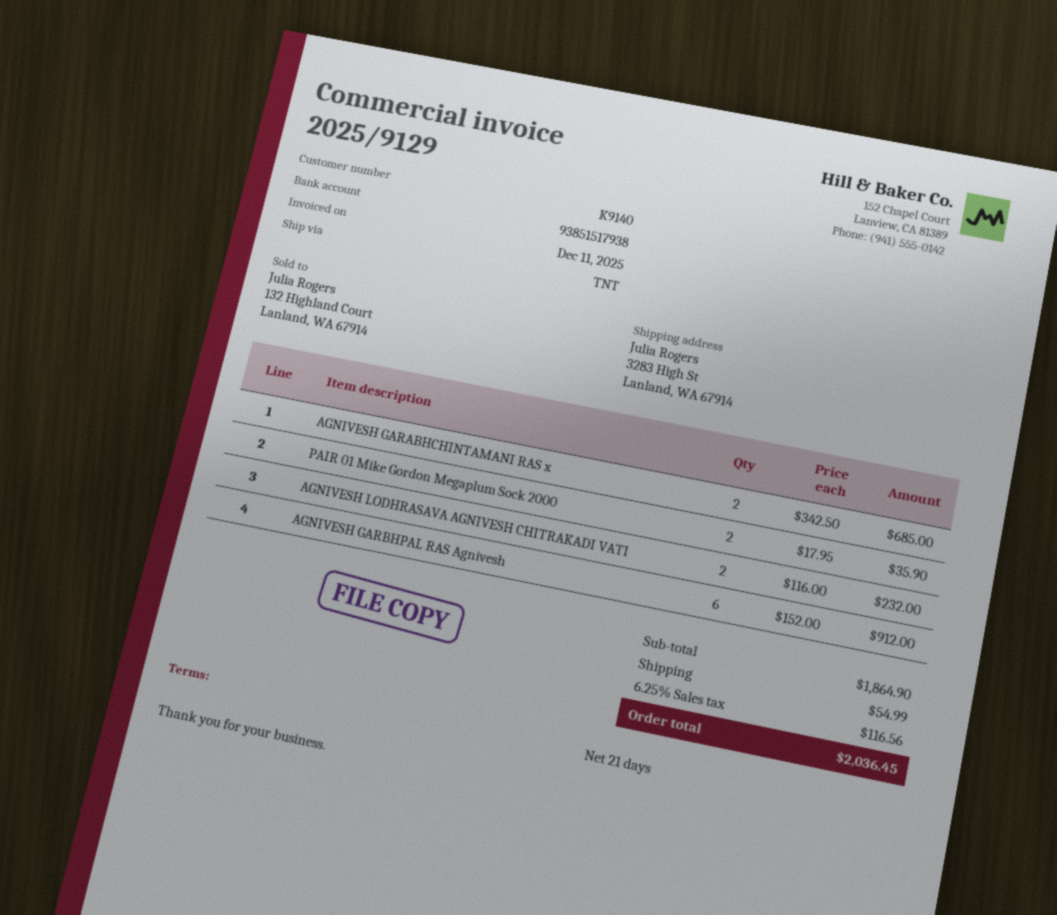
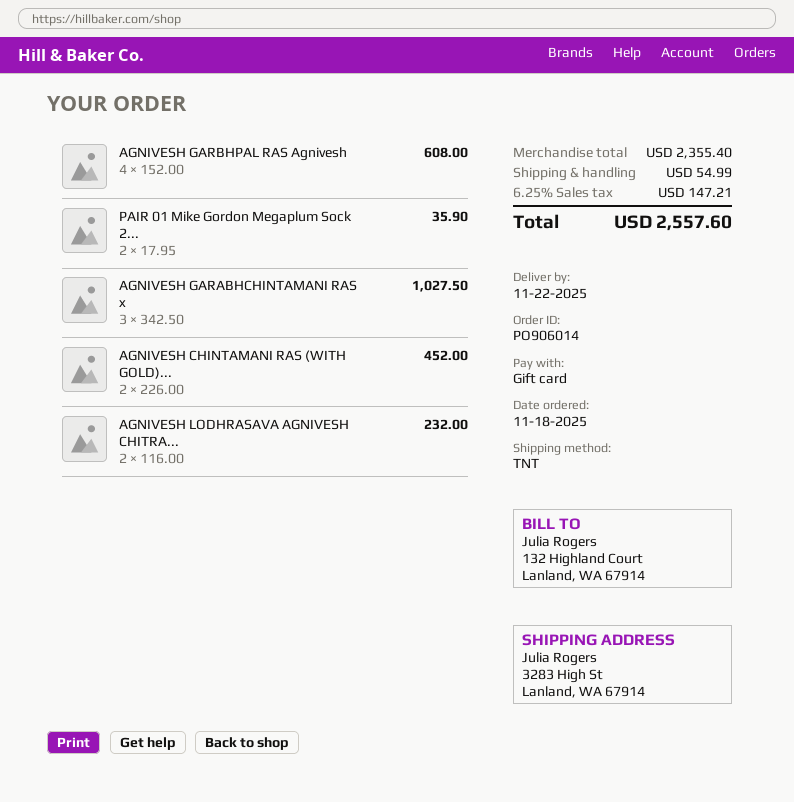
AGNIVESH GARABHCHINTAMANI RAS x: 2 x 342.50 = 685.00 -> 3 x 342.50 = 1027.50
AGNIVESH GARBHPAL RAS Agnivesh: 6 x 152.00 = 912.00 -> 4 x 152.00 = 608.00
AGNIVESH CHINTAMANI RAS (WITH GOLD)...: none -> 2 x 226.00 = 452.00
subtotal: 1864.90 -> 2355.40
tax: 6.25% = 116.56 -> 6.25% = 147.21
total: 2036.45 -> 2557.60

